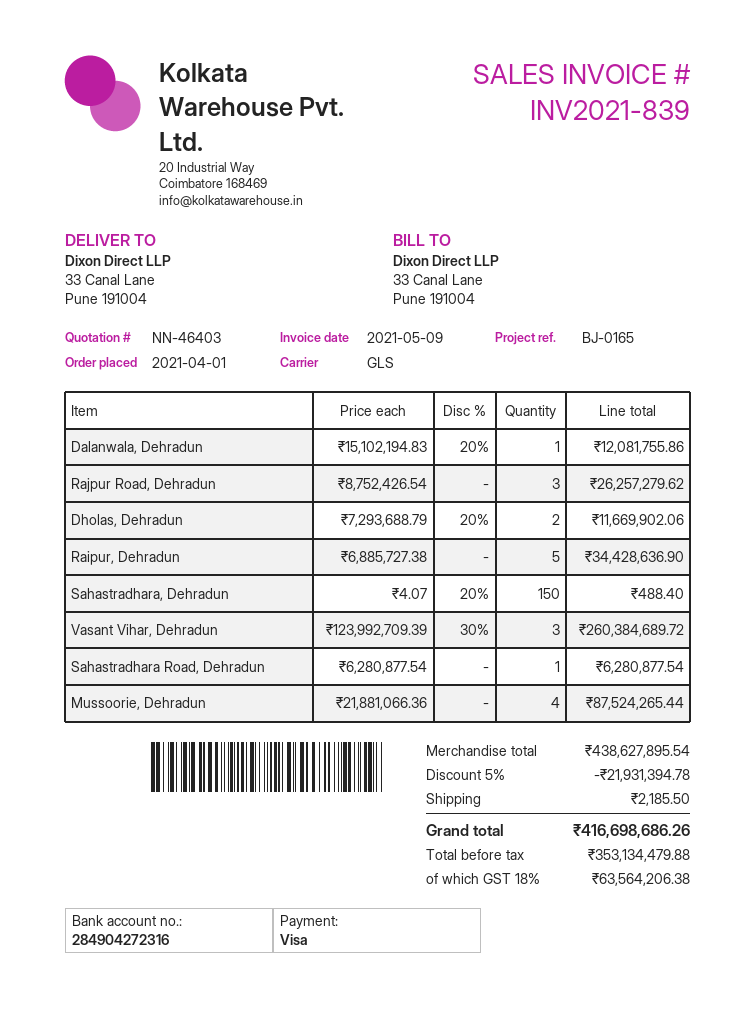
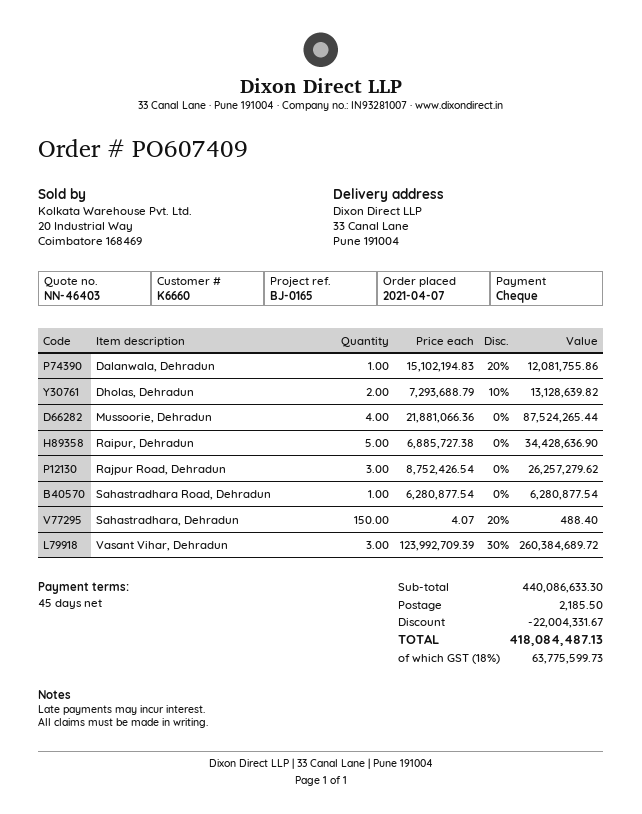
order date: 2021-04-01 -> 2021-04-07
payment method: Visa -> cheque
Dholas, Dehradun: 2 x 7293688.79 - 20% = 11669902.06 -> 2 x 7293688.79 - 10% = 13128639.82
subtotal: 438627895.54 -> 440086633.30
discount: 21931394.78 -> 22004331.67
tax: 18% = 63564206.38 -> 18% = 63775599.73
total: 416698686.26 -> 418084487.13

